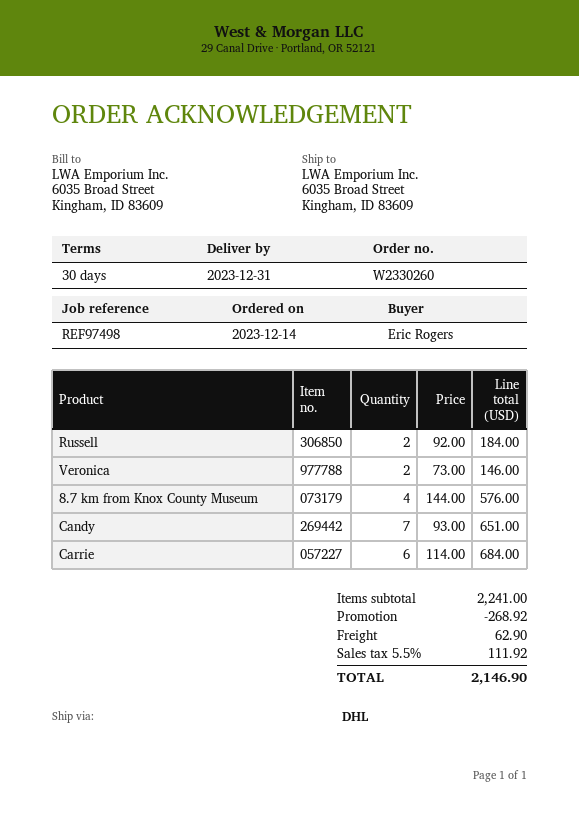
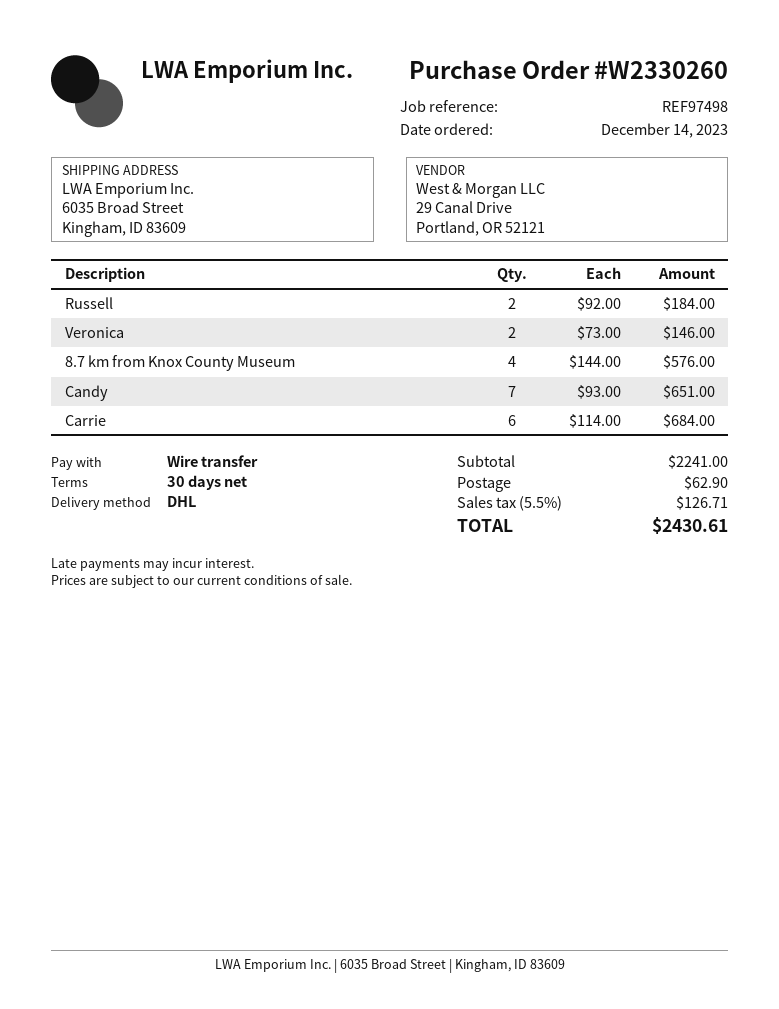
discount: 268.92 -> none
tax: 5.5% = 111.92 -> 5.5% = 126.71
total: 2146.90 -> 2430.61

